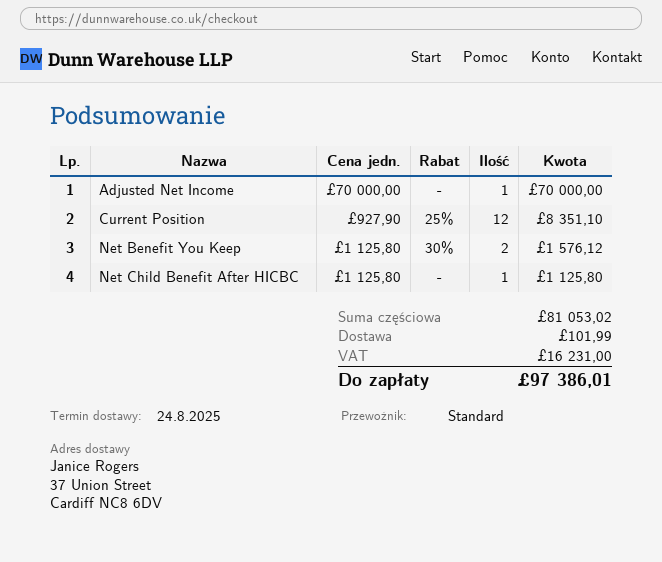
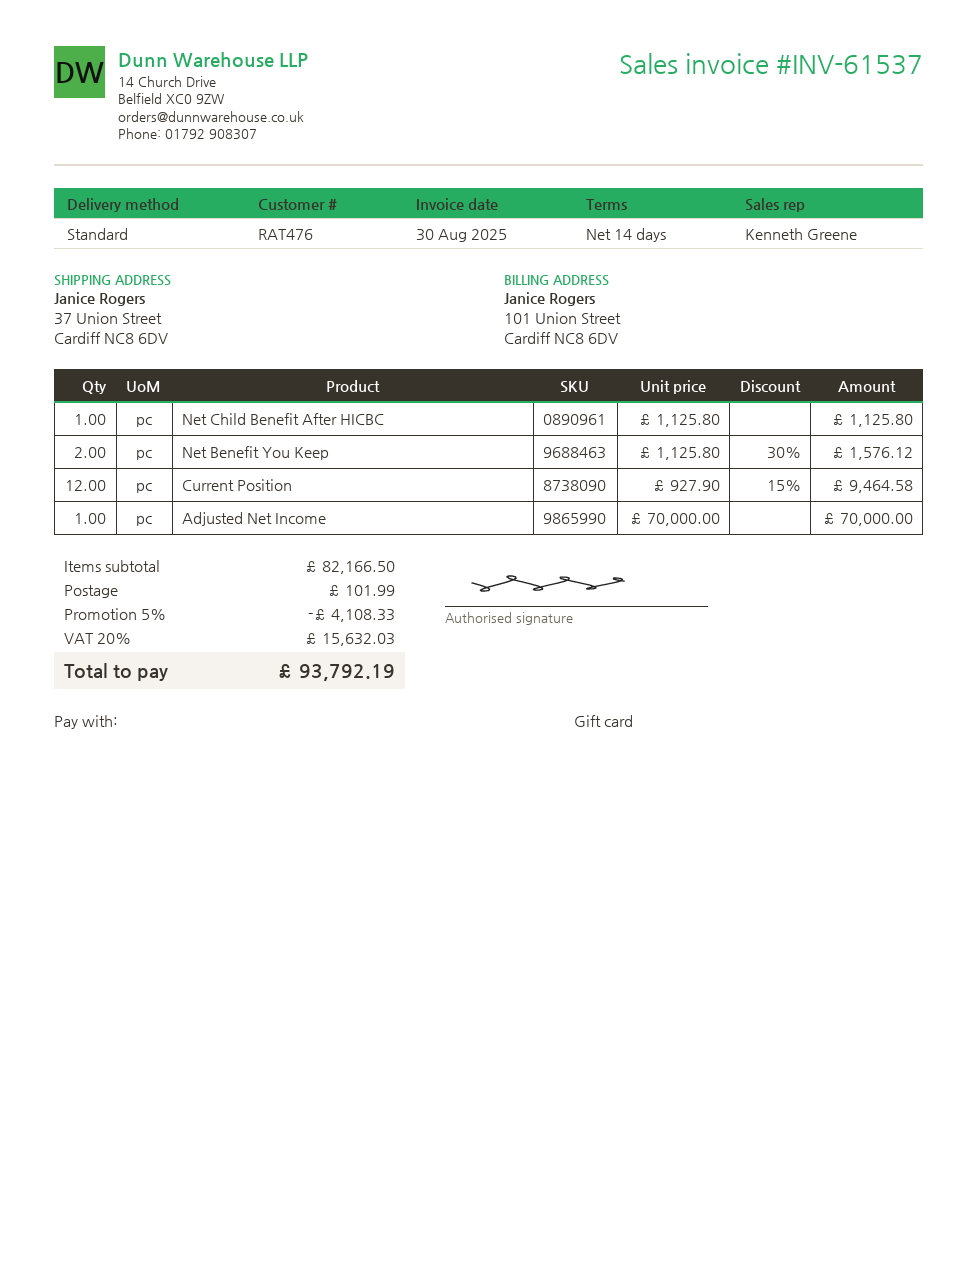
Current Position: 12 x 927.90 - 25% = 8351.10 -> 12 x 927.90 - 15% = 9464.58
subtotal: 81053.02 -> 82166.50
discount: none -> 5% = 4108.33
tax: 16231.00 -> 15632.03
total: 97386.01 -> 93792.19

